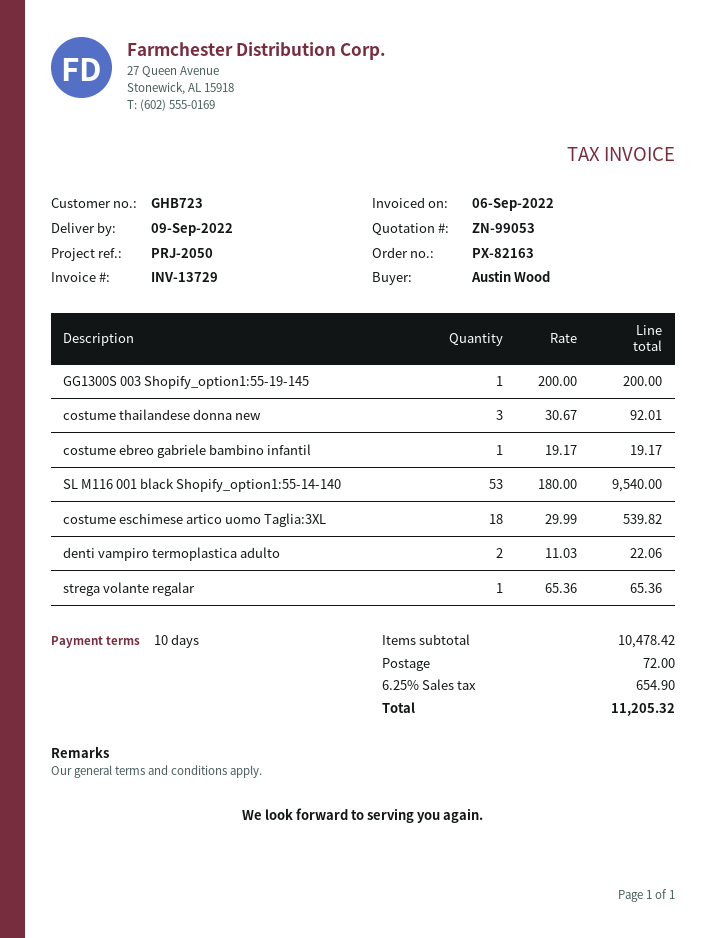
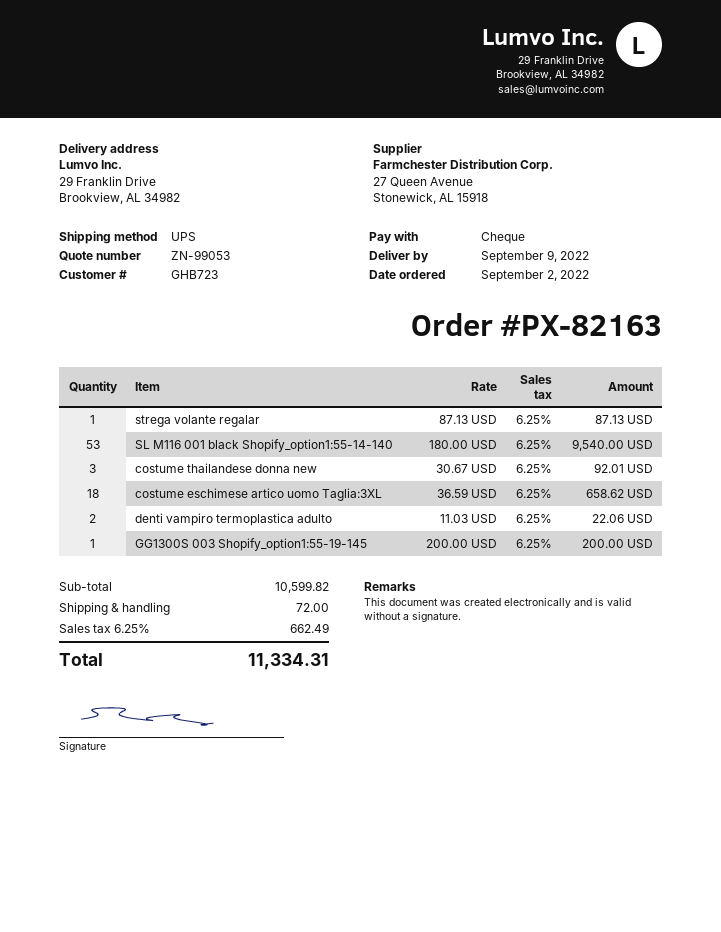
costume ebreo gabriele bambino infantil: 1 x 19.17 = 19.17 -> none
costume eschimese artico uomo Taglia:3XL: 18 x 29.99 = 539.82 -> 18 x 36.59 = 658.62
strega volante regalar: 1 x 65.36 = 65.36 -> 1 x 87.13 = 87.13
subtotal: 10478.42 -> 10599.82
tax: 6.25% = 654.90 -> 6.25% = 662.49
total: 11205.32 -> 11334.31

